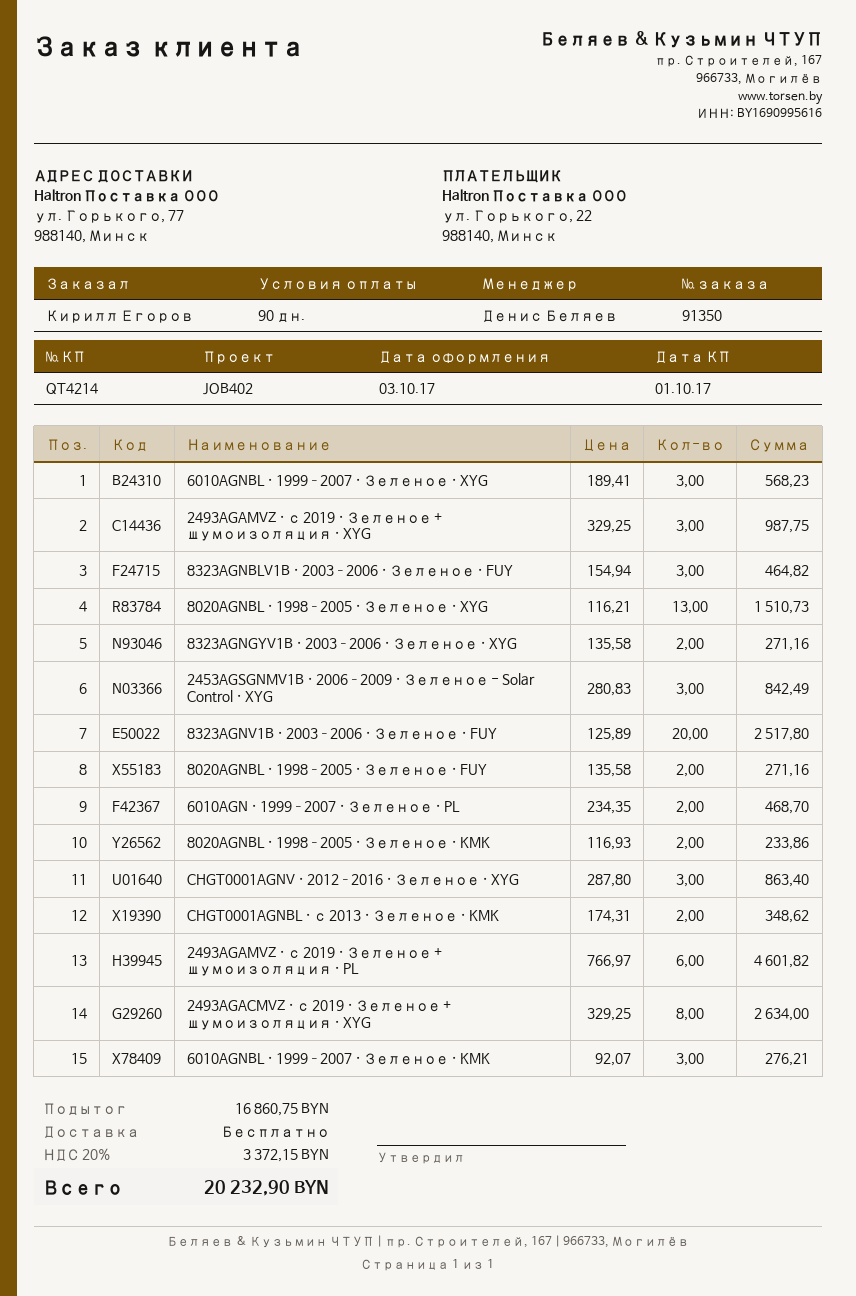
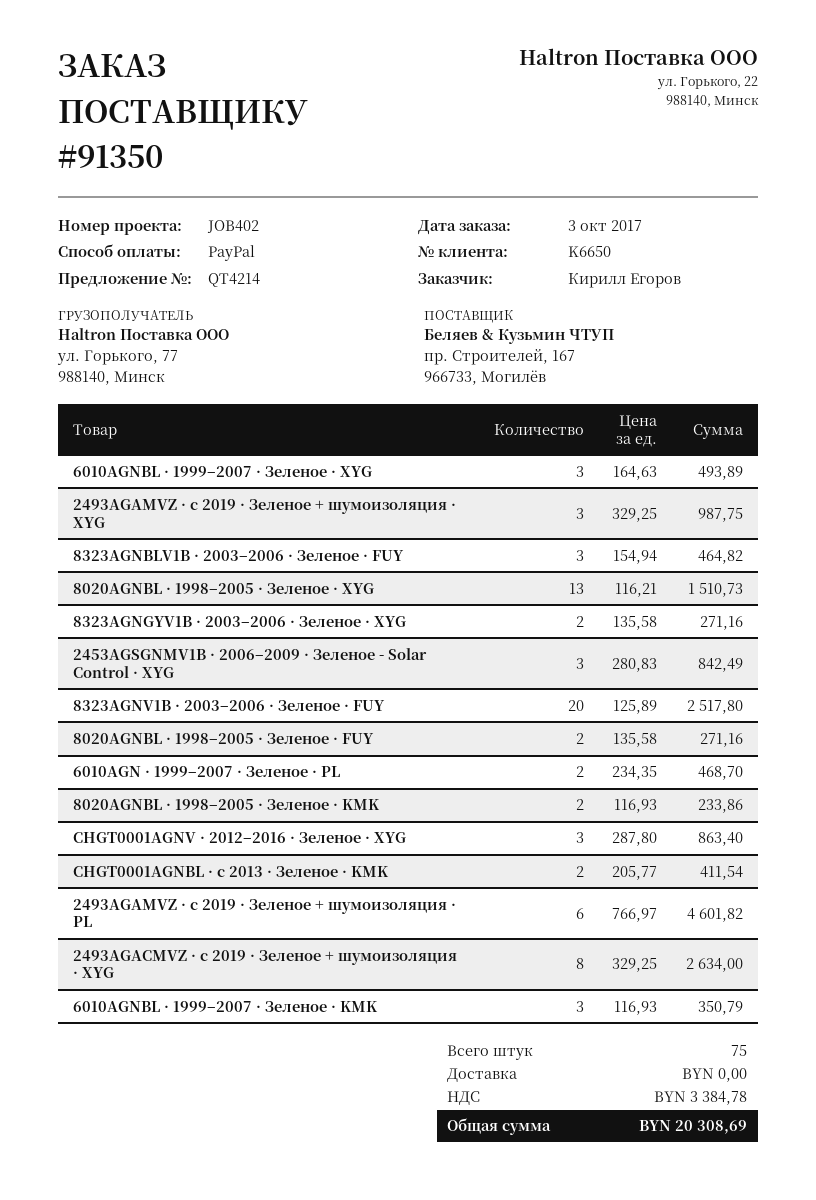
6010AGNBL · 1999–2007 · Зеленое · XYG: 3 x 189.41 = 568.23 -> 3 x 164.63 = 493.89
CHGT0001AGNBL · с 2013 · Зеленое · KMK: 2 x 174.31 = 348.62 -> 2 x 205.77 = 411.54
6010AGNBL · 1999–2007 · Зеленое · KMK: 3 x 92.07 = 276.21 -> 3 x 116.93 = 350.79
tax: 3372.15 -> 3384.78
total: 20232.90 -> 20308.69

